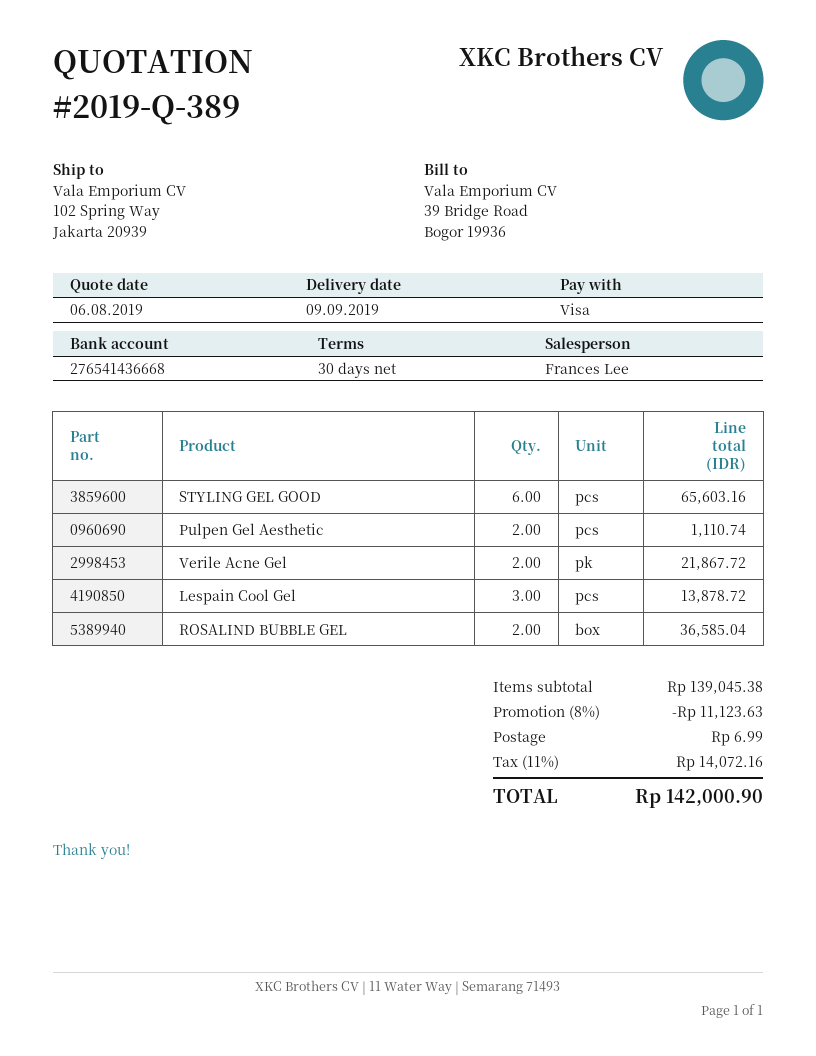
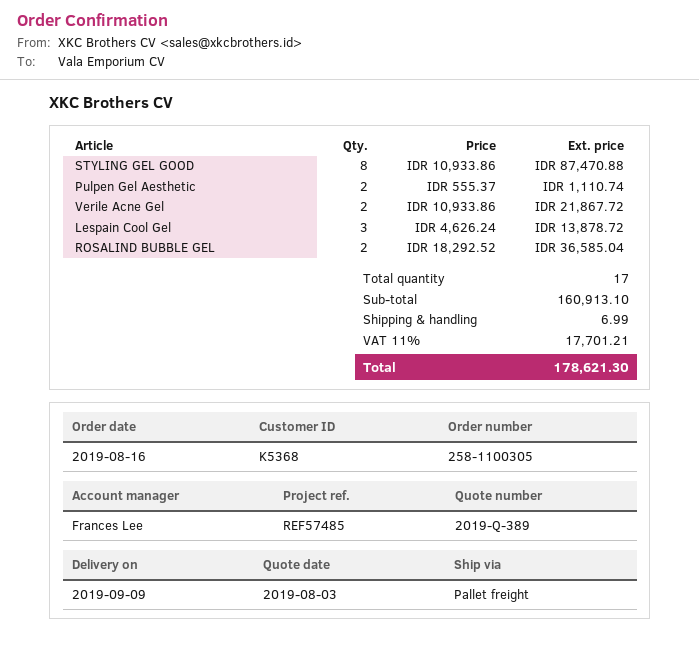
quote date: 2019-08-06 -> 2019-08-03
STYLING GEL GOOD: 6 for 65603.16 -> 8 for 87470.88
subtotal: 139045.38 -> 160913.10
discount: 8% = 11123.63 -> none
tax: 11% = 14072.16 -> 11% = 17701.21
total: 142000.90 -> 178621.30

